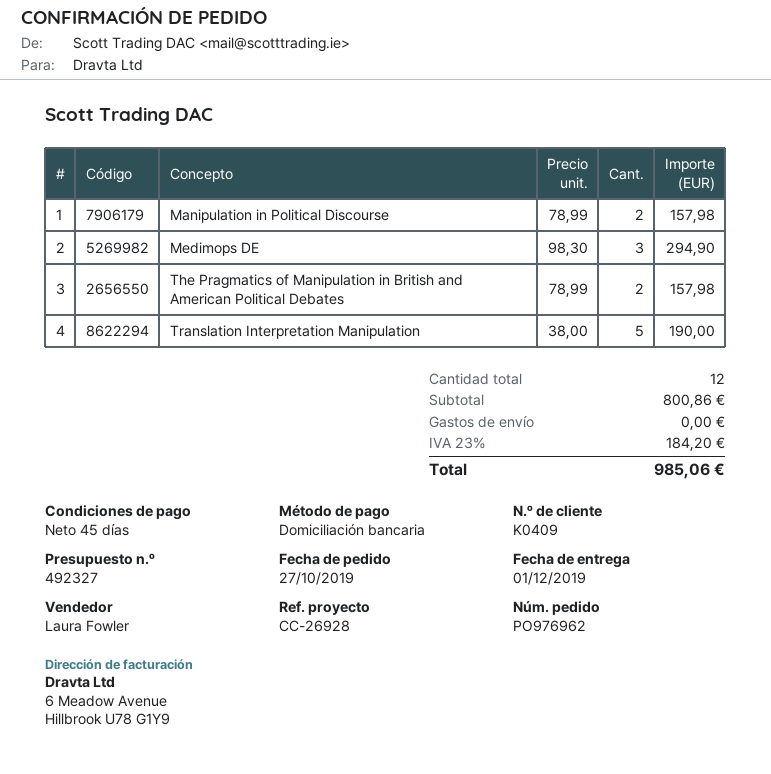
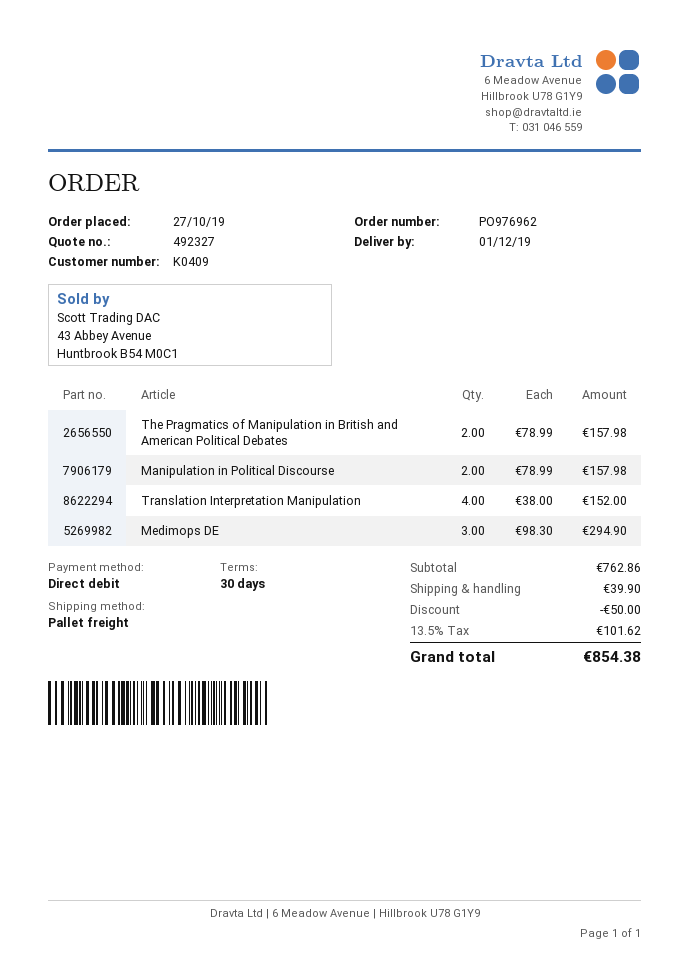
payment terms: 45 days -> 30 days
Translation Interpretation Manipulation: 5 x 38.00 = 190.00 -> 4 x 38.00 = 152.00
subtotal: 800.86 -> 762.86
discount: none -> 50.00
shipping: 0.00 -> 39.90
tax: 23% = 184.20 -> 13.5% = 101.62
total: 985.06 -> 854.38

